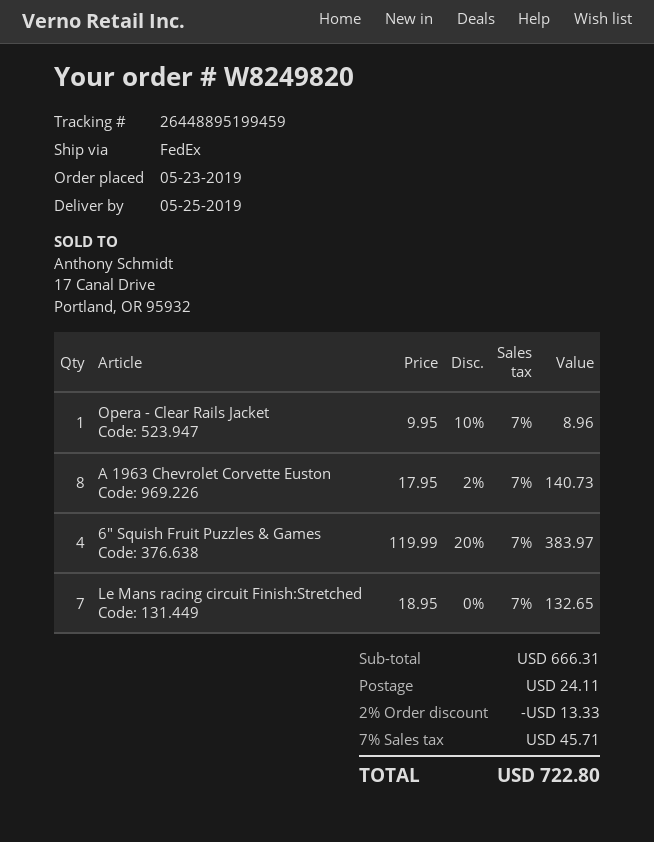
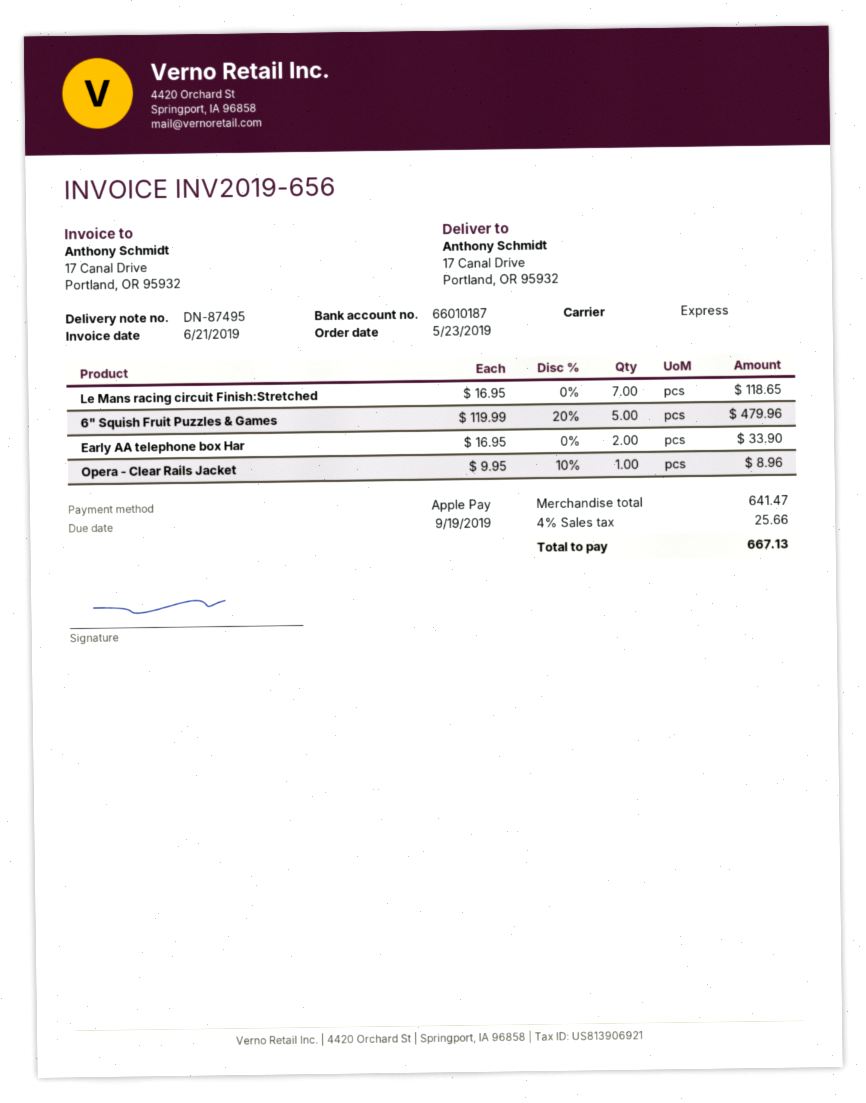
shipping method: FedEx -> express
A 1963 Chevrolet Corvette Euston: 8 x 17.95 - 2% = 140.73 -> none
6" Squish Fruit Puzzles & Games: 4 x 119.99 - 20% = 383.97 -> 5 x 119.99 - 20% = 479.96
Le Mans racing circuit Finish:Stretched: 7 x 18.95 = 132.65 -> 7 x 16.95 = 118.65
Early AA telephone box Har: none -> 2 x 16.95 = 33.90
subtotal: 666.31 -> 641.47
discount: 2% = 13.33 -> none
shipping: 24.11 -> none
tax: 7% = 45.71 -> 4% = 25.66
total: 722.80 -> 667.13

